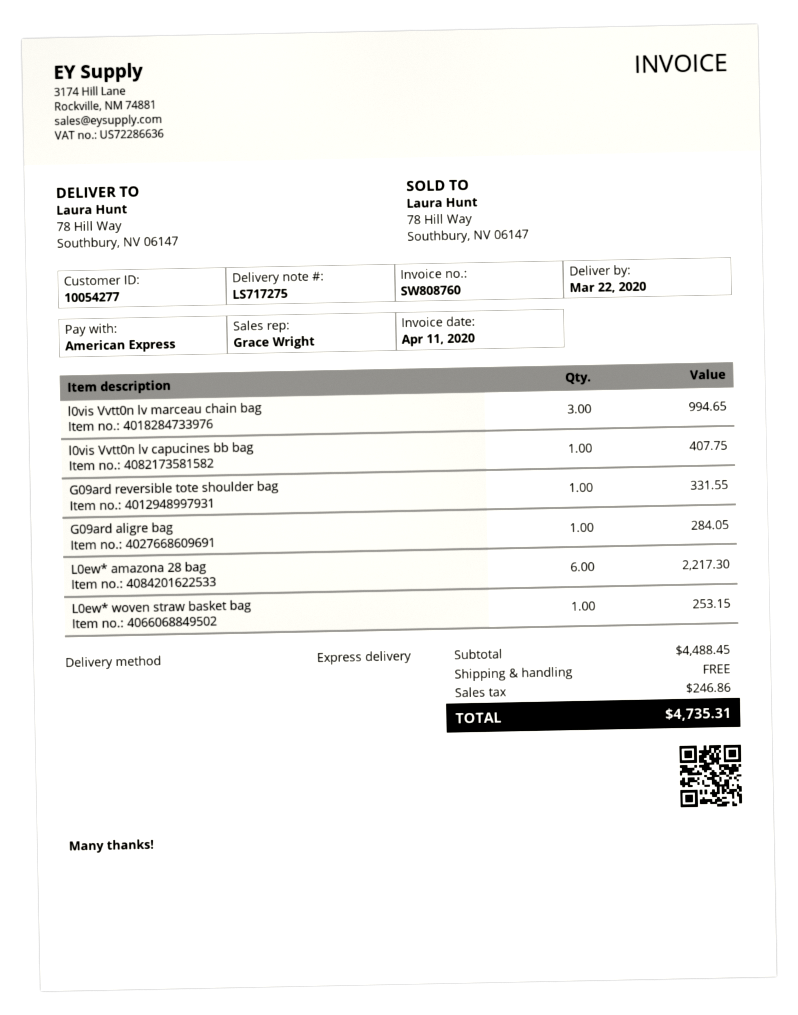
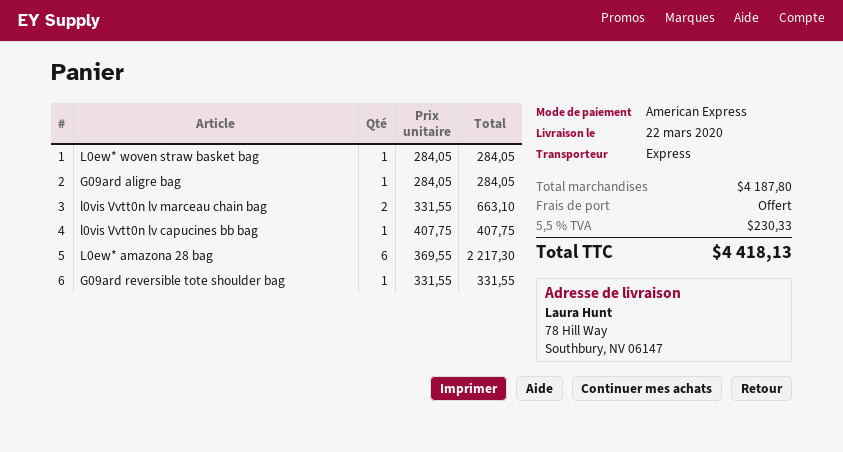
l0vis Vvtt0n lv marceau chain bag: 3 for 994.65 -> 2 for 663.10
L0ew* woven straw basket bag: 1 for 253.15 -> 1 for 284.05
subtotal: 4488.45 -> 4187.80
tax: 246.86 -> 230.33
total: 4735.31 -> 4418.13

